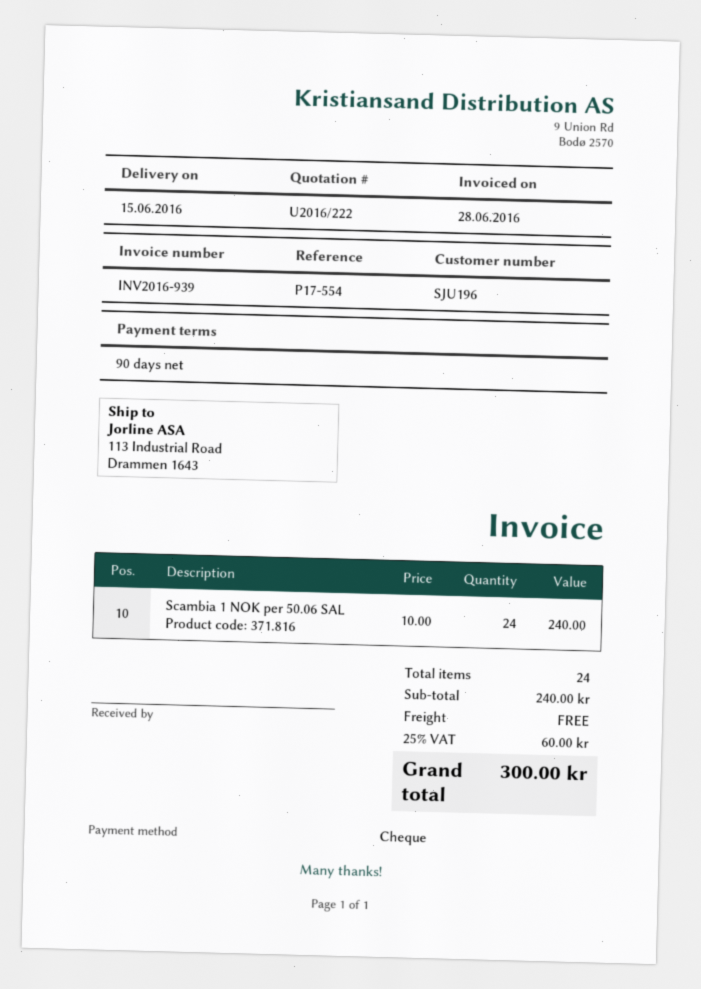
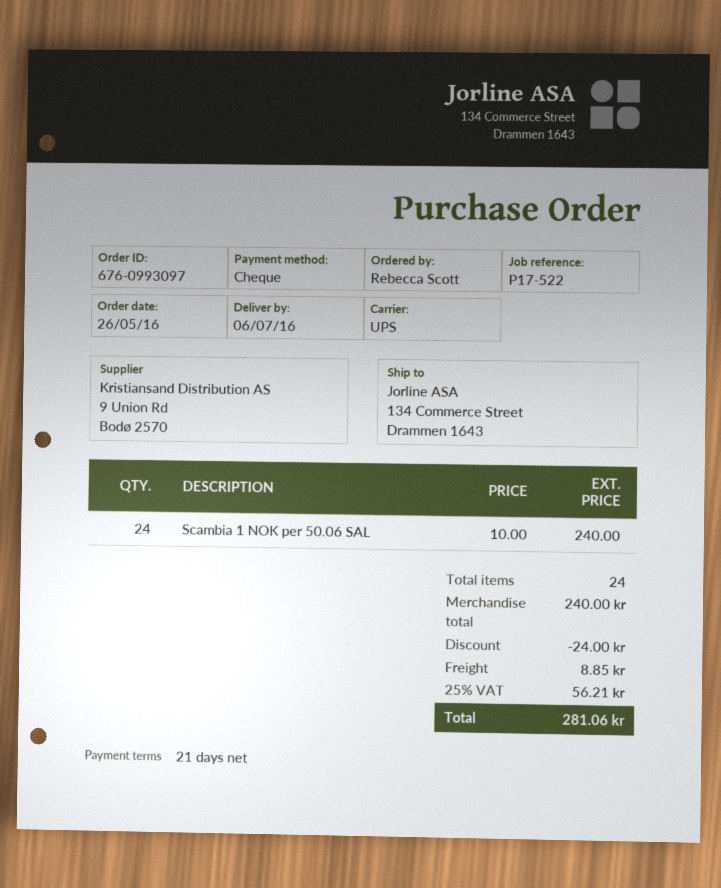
delivery date: 2016-06-15 -> 2016-07-06
payment terms: 90 days -> 21 days
reference: P17-554 -> P17-522
ship to: 113 Industrial Road, Drammen 1643 -> 134 Commerce Street, Drammen 1643
discount: none -> 24.00
shipping: 0.00 -> 8.85
tax: 25% = 60.00 -> 25% = 56.21
total: 300.00 -> 281.06

